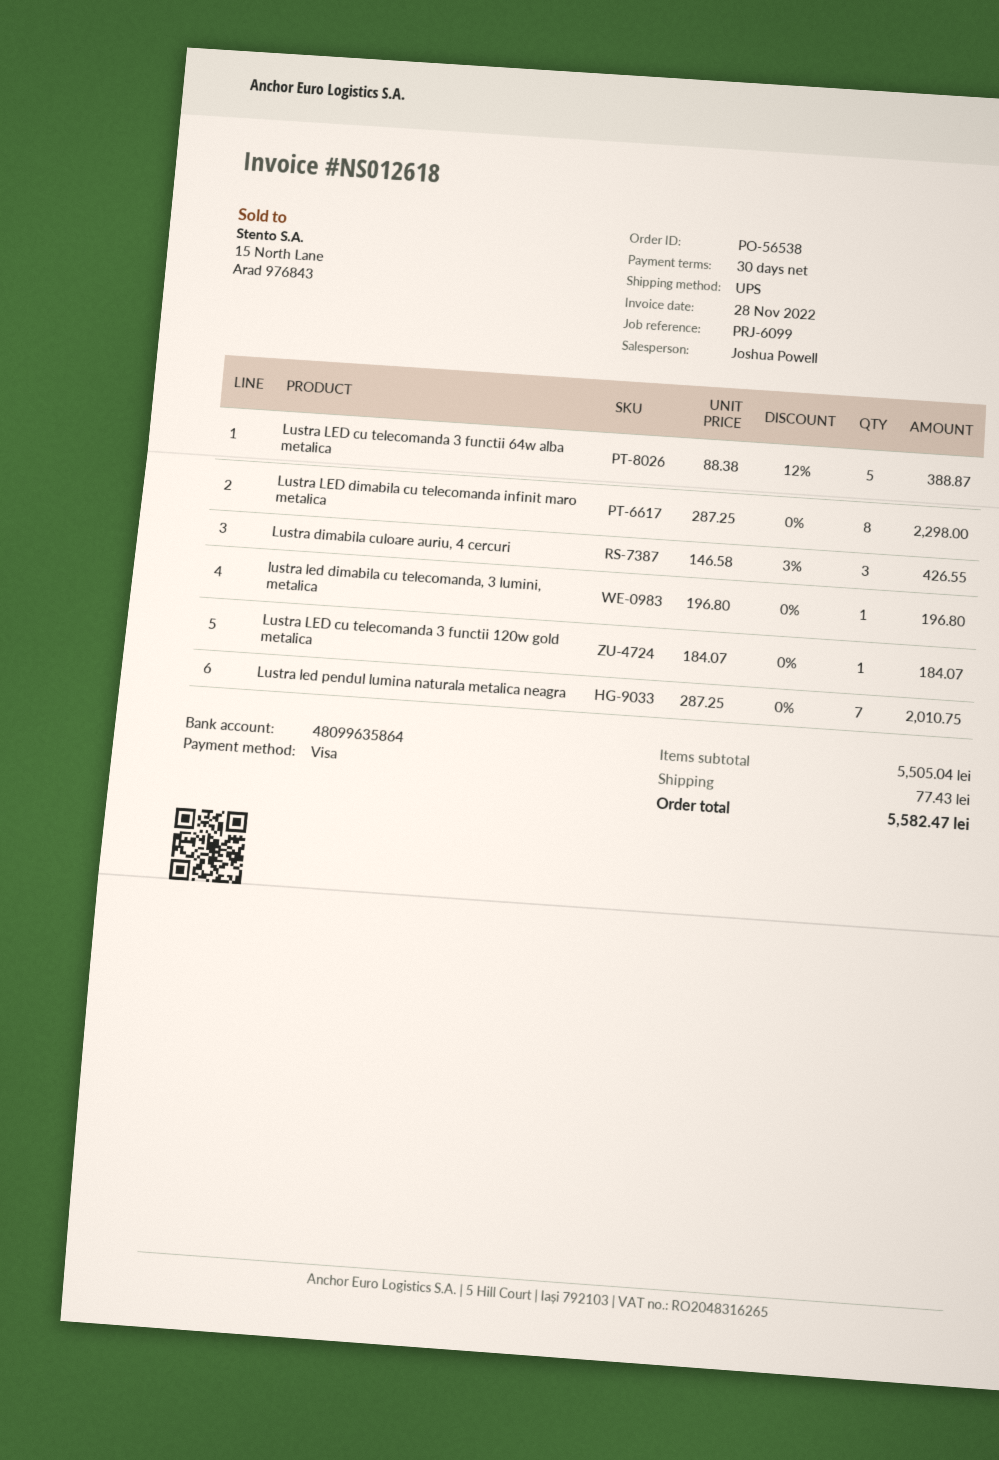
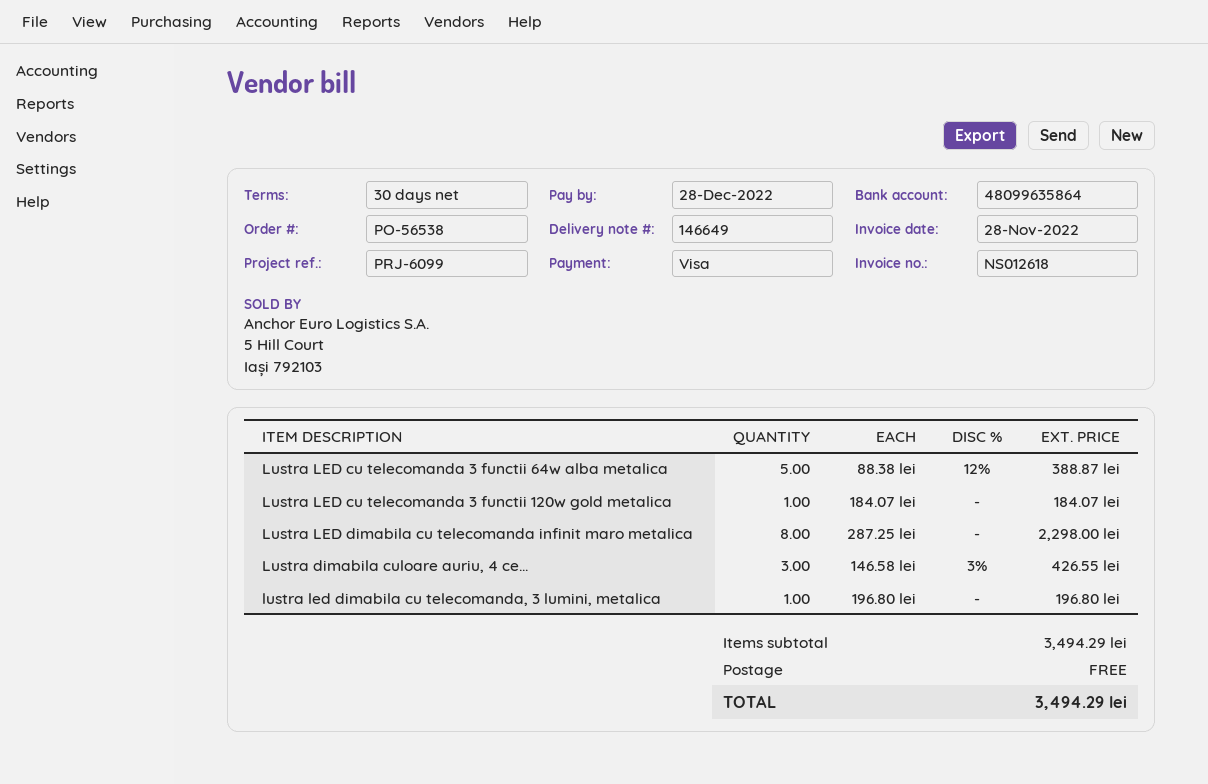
Lustra led pendul lumina naturala metalica neagra: 7 x 287.25 = 2010.75 -> none
subtotal: 5505.04 -> 3494.29
shipping: 77.43 -> 0.00
total: 5582.47 -> 3494.29

